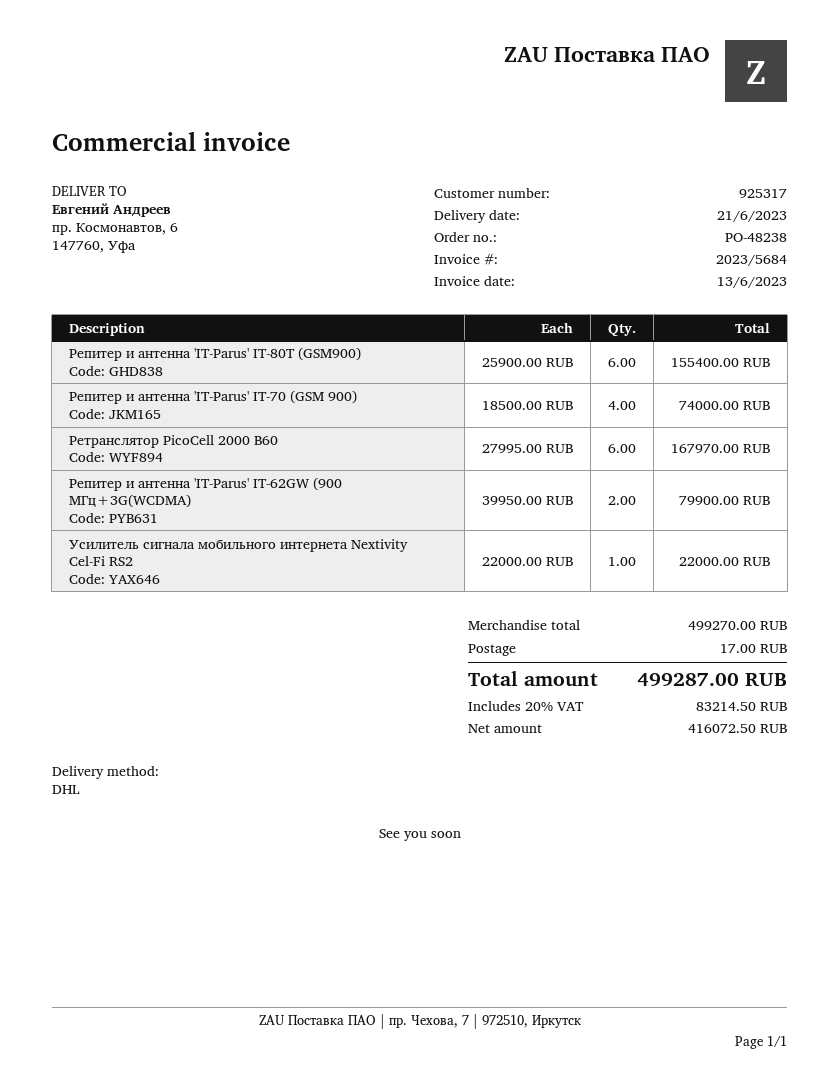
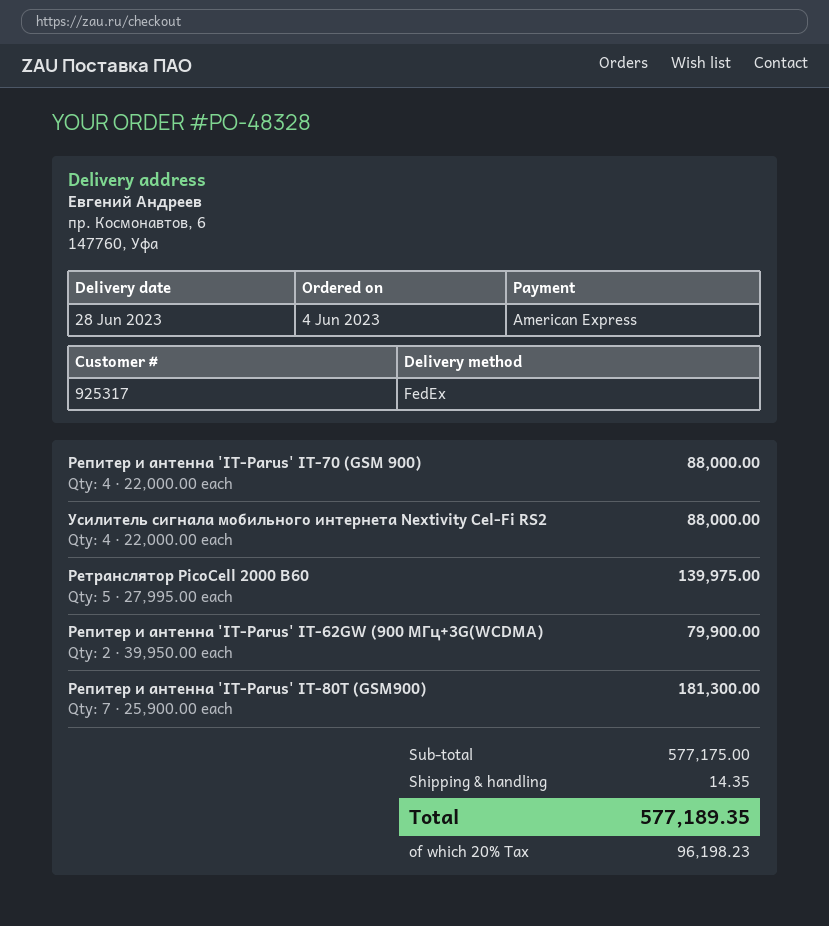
order number: PO-48238 -> PO-48328
delivery date: 2023-06-21 -> 2023-06-28
shipping method: DHL -> FedEx
Репитер и антенна 'IT-Parus' IT-80Т (GSM900): 6 x 25900.00 = 155400.00 -> 7 x 25900.00 = 181300.00
Репитер и антенна 'IT-Parus' IT-70 (GSM 900): 4 x 18500.00 = 74000.00 -> 4 x 22000.00 = 88000.00
Ретранслятор PicoCell 2000 В60: 6 x 27995.00 = 167970.00 -> 5 x 27995.00 = 139975.00
Усилитель сигнала мобильного интернета Nextivity Cel-Fi RS2: 1 x 22000.00 = 22000.00 -> 4 x 22000.00 = 88000.00
subtotal: 499270.00 -> 577175.00
shipping: 17.00 -> 14.35
tax: 20% = 83214.50 -> 20% = 96198.23
total: 499287.00 -> 577189.35

